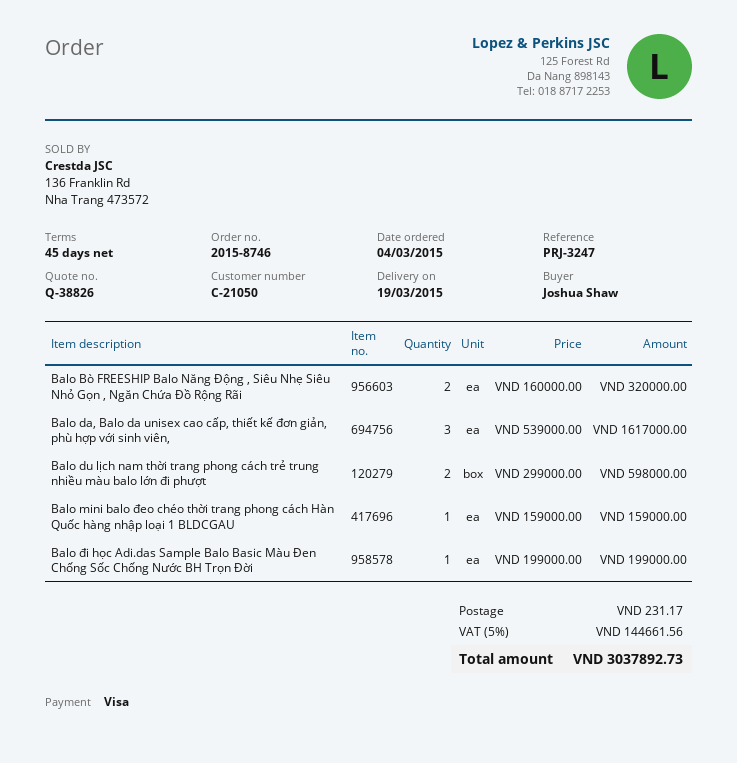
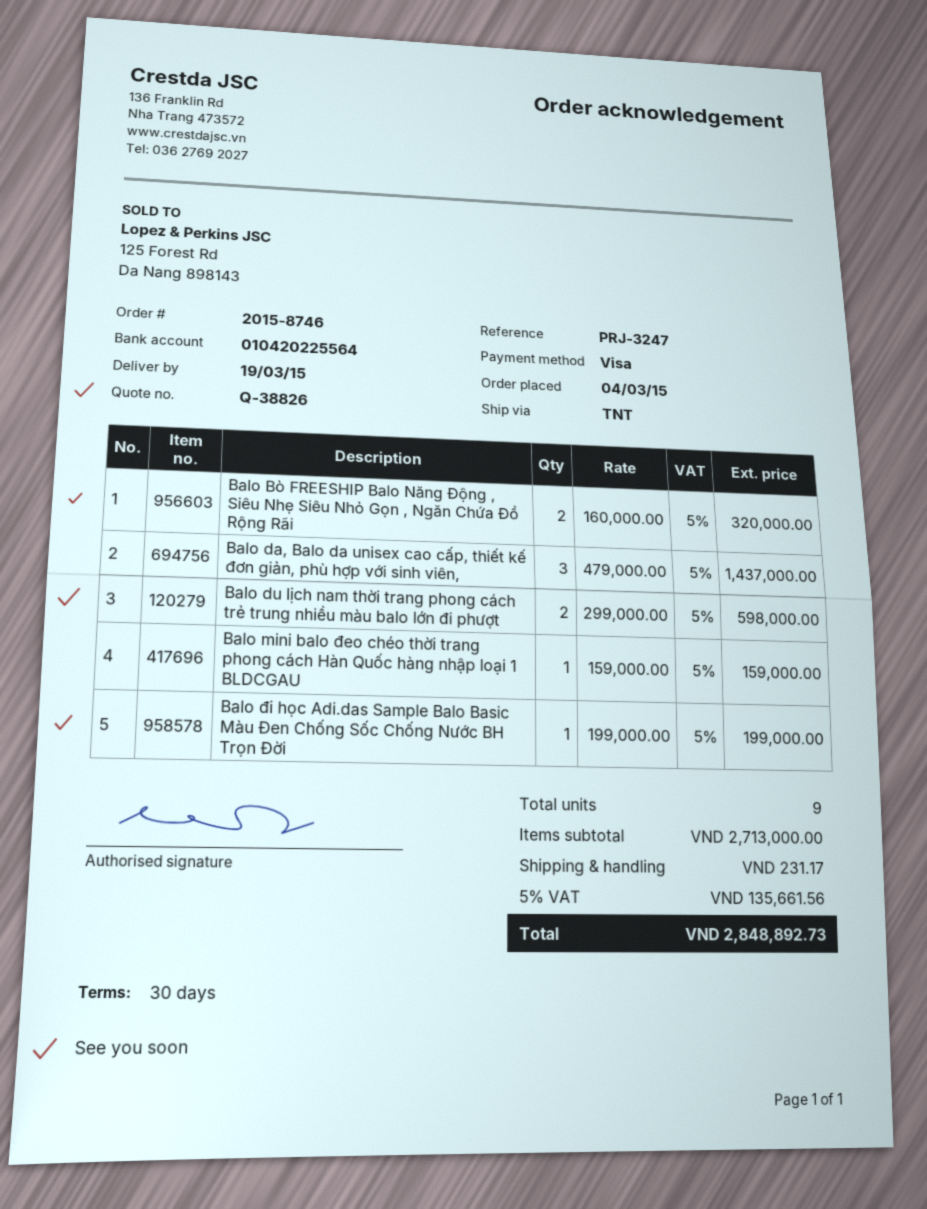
payment terms: 45 days -> 30 days
Balo da, Balo da unisex cao cấp, thiết kế đơn giản, phù hợp với sinh viên,: 3 x 539000.00 = 1617000.00 -> 3 x 479000.00 = 1437000.00
tax: 5% = 144661.56 -> 5% = 135661.56
total: 3037892.73 -> 2848892.73

